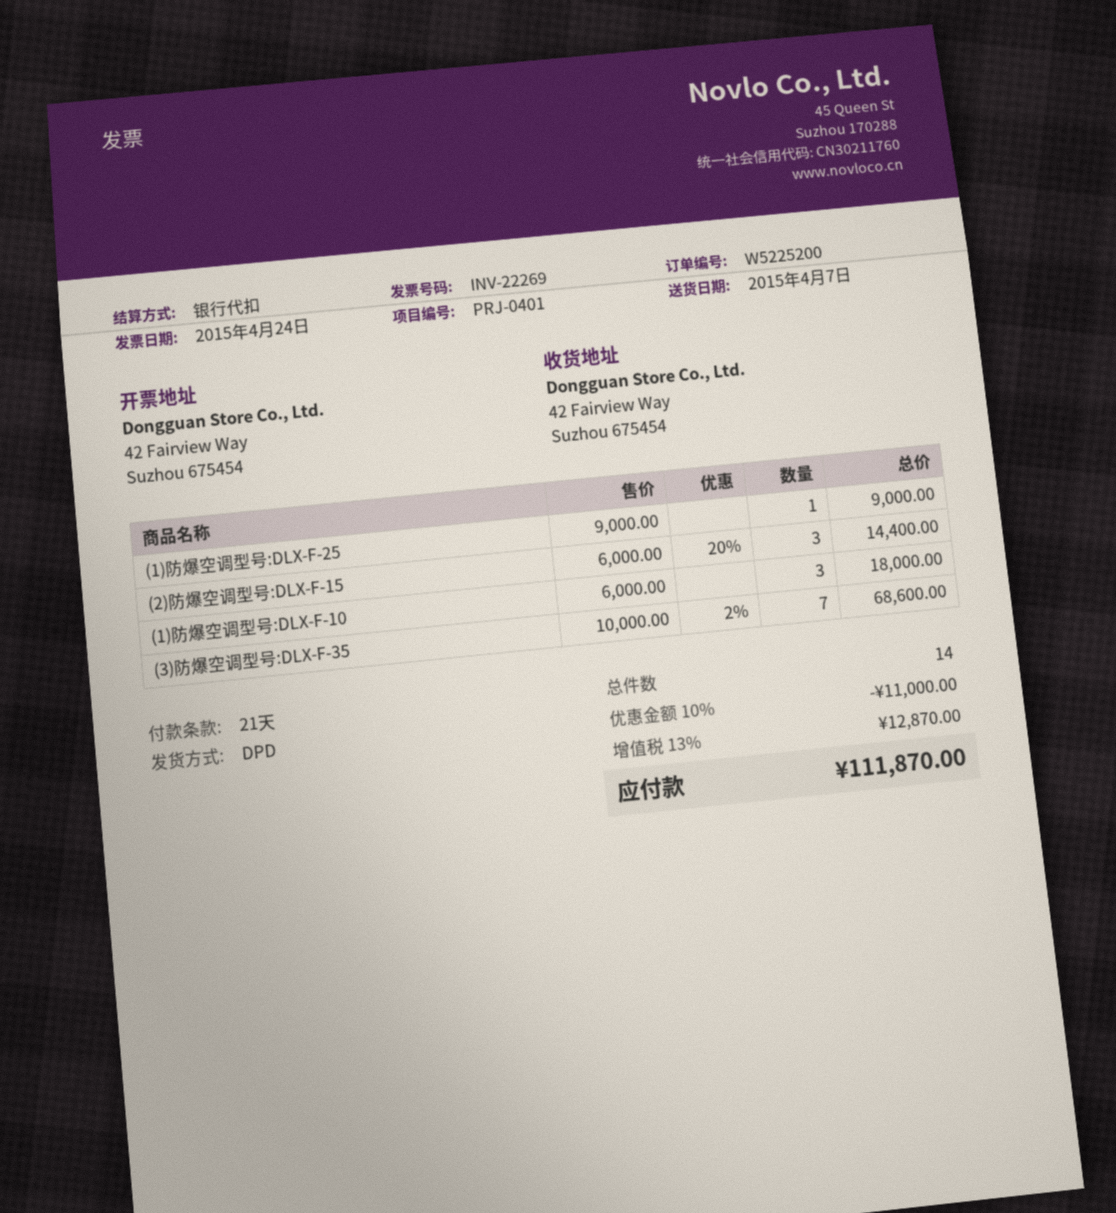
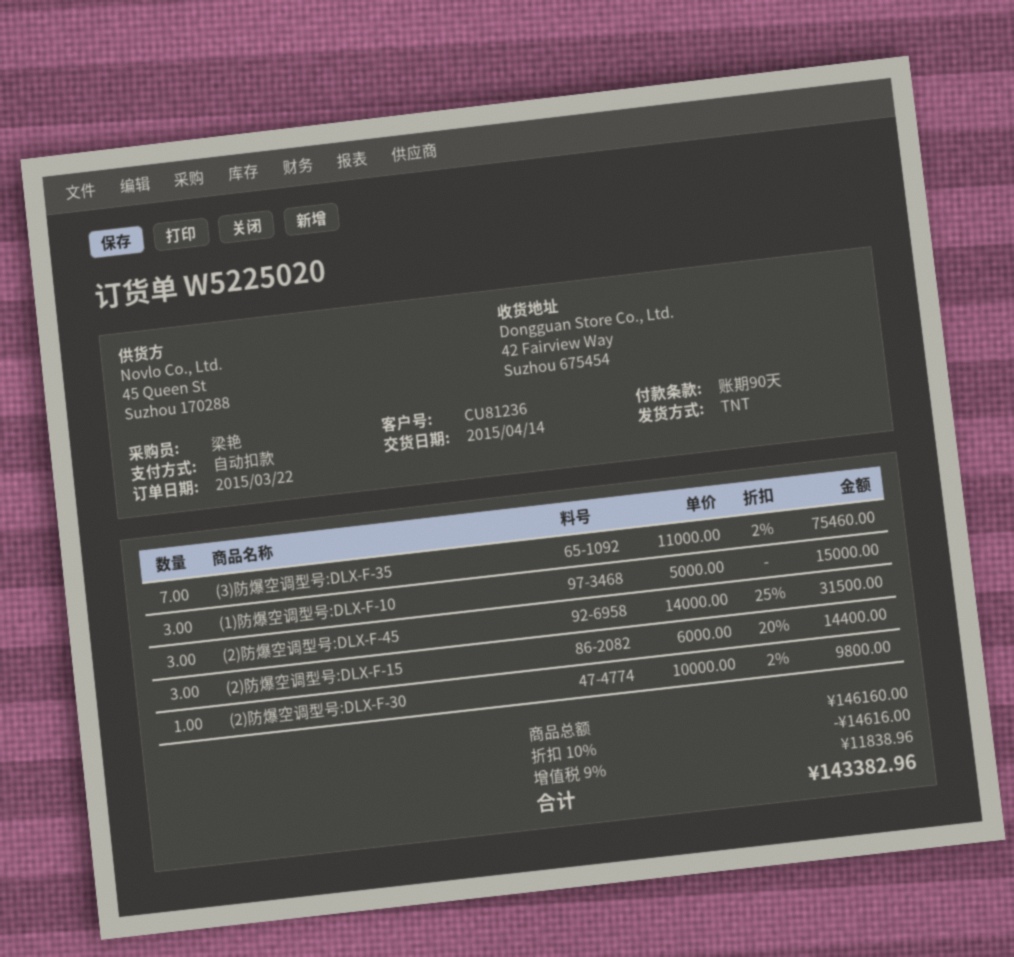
order number: W5225200 -> W5225020
delivery date: 2015-04-07 -> 2015-04-14
payment terms: 21 days -> 90 days
shipping method: DPD -> TNT
(1)防爆空调型号:DLX-F-25: 1 x 9000.00 = 9000.00 -> none
(1)防爆空调型号:DLX-F-10: 3 x 6000.00 = 18000.00 -> 3 x 5000.00 = 15000.00
(3)防爆空调型号:DLX-F-35: 7 x 10000.00 - 2% = 68600.00 -> 7 x 11000.00 - 2% = 75460.00
(2)防爆空调型号:DLX-F-45: none -> 3 x 14000.00 - 25% = 31500.00
(2)防爆空调型号:DLX-F-30: none -> 1 x 10000.00 - 2% = 9800.00
discount: 10% = 11000.00 -> 10% = 14616.00
tax: 13% = 12870.00 -> 9% = 11838.96
total: 111870.00 -> 143382.96

